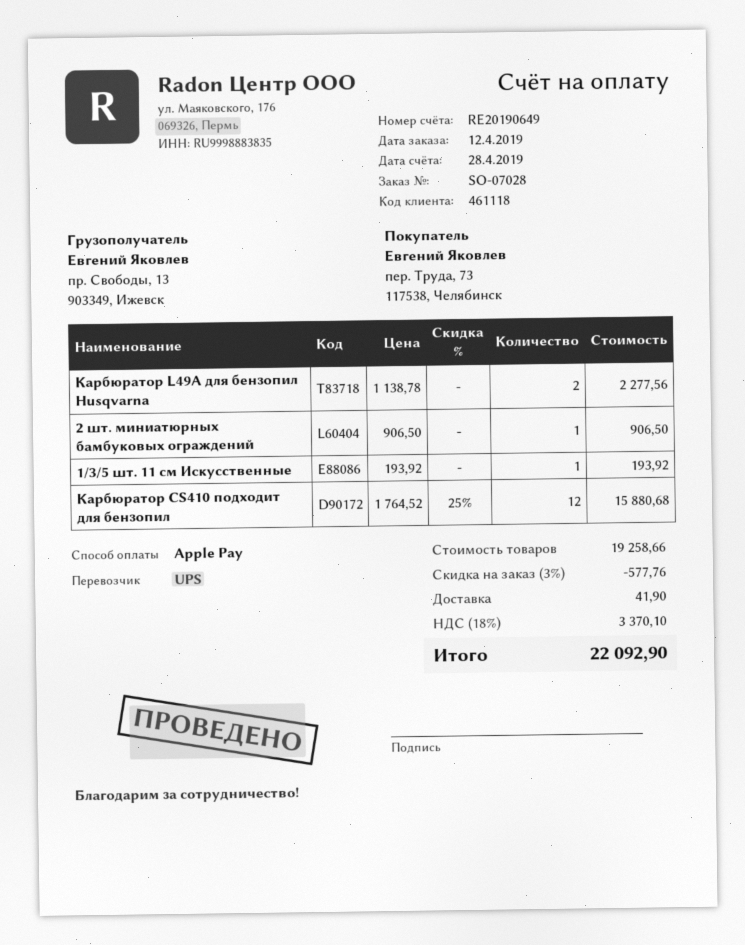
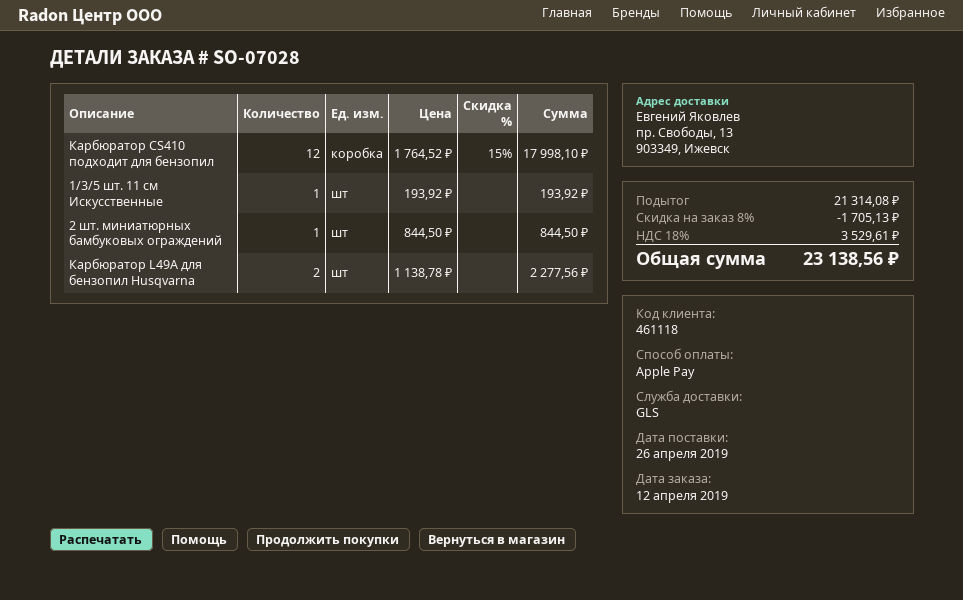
shipping method: UPS -> GLS
2 шт. миниатюрных бамбуковых ограждений: 1 x 906.50 = 906.50 -> 1 x 844.50 = 844.50
Карбюратор CS410 подходит для бензопил: 12 x 1764.52 - 25% = 15880.68 -> 12 x 1764.52 - 15% = 17998.10
subtotal: 19258.66 -> 21314.08
discount: 3% = 577.76 -> 8% = 1705.13
shipping: 41.90 -> none
tax: 18% = 3370.10 -> 18% = 3529.61
total: 22092.90 -> 23138.56

